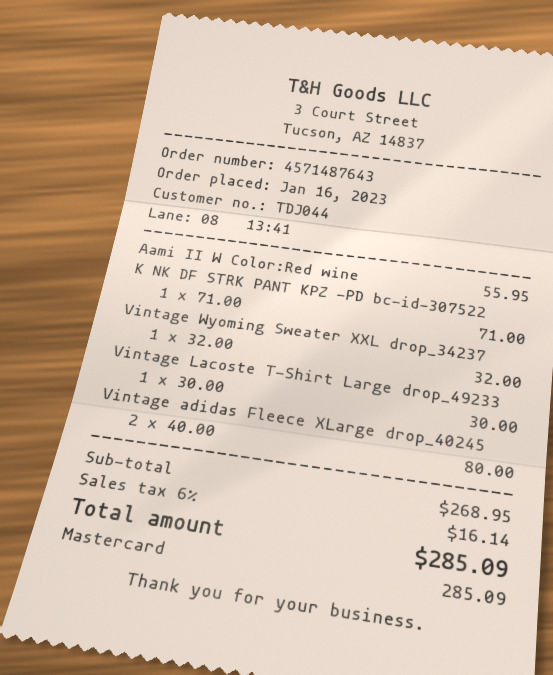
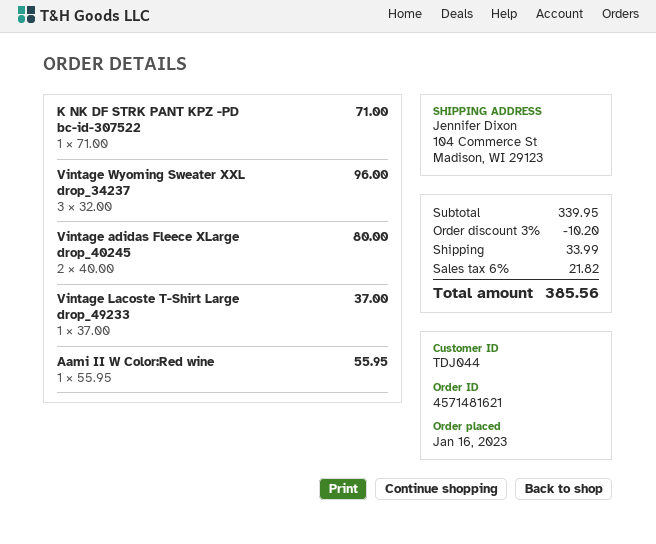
order number: 4571487643 -> 4571481621
Vintage Wyoming Sweater XXL drop_34237: 1 x 32.00 = 32.00 -> 3 x 32.00 = 96.00
Vintage Lacoste T-Shirt Large drop_49233: 1 x 30.00 = 30.00 -> 1 x 37.00 = 37.00
subtotal: 268.95 -> 339.95
discount: none -> 3% = 10.20
shipping: none -> 33.99
tax: 6% = 16.14 -> 6% = 21.82
total: 285.09 -> 385.56

